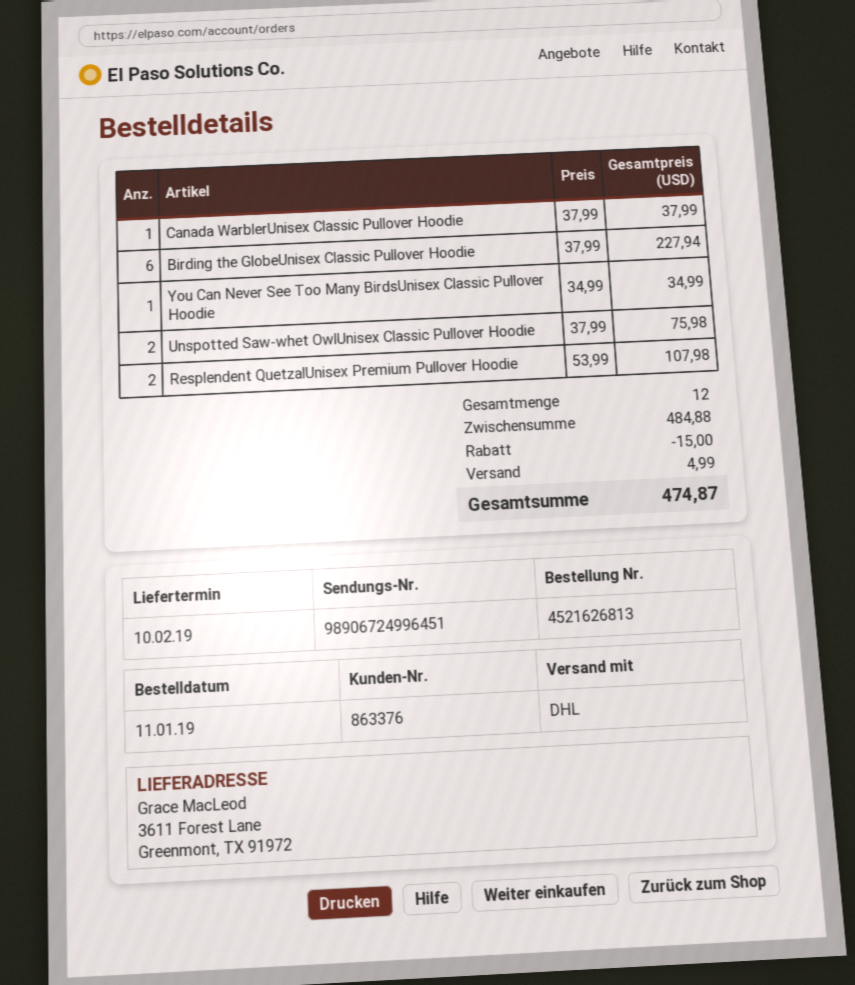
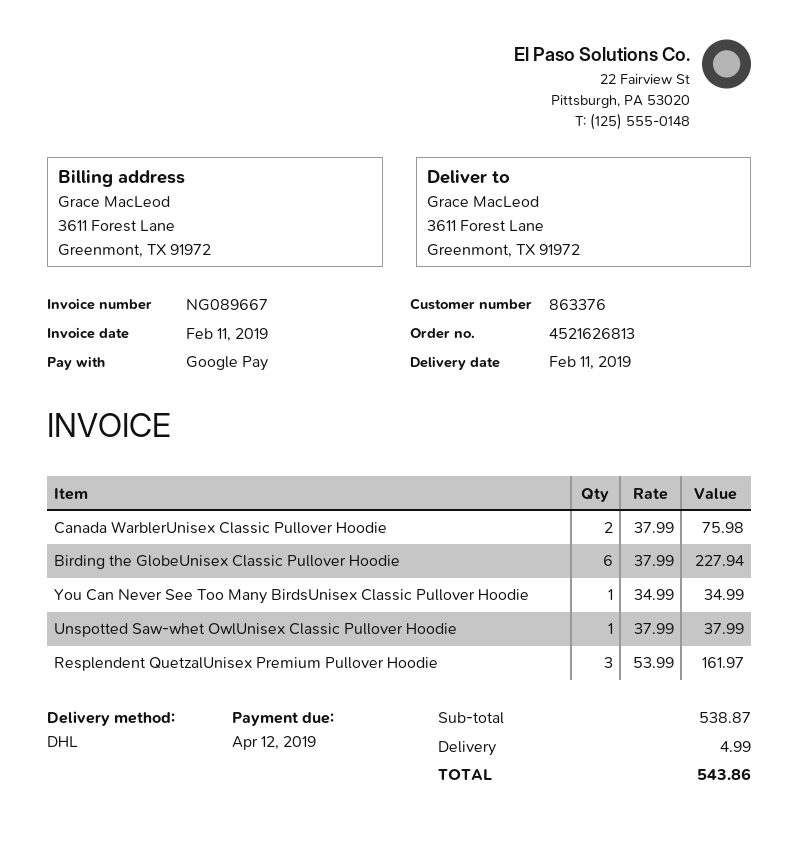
delivery date: 2019-02-10 -> 2019-02-11
Canada WarblerUnisex Classic Pullover Hoodie: 1 x 37.99 = 37.99 -> 2 x 37.99 = 75.98
Unspotted Saw-whet OwlUnisex Classic Pullover Hoodie: 2 x 37.99 = 75.98 -> 1 x 37.99 = 37.99
Resplendent QuetzalUnisex Premium Pullover Hoodie: 2 x 53.99 = 107.98 -> 3 x 53.99 = 161.97
subtotal: 484.88 -> 538.87
discount: 15.00 -> none
total: 474.87 -> 543.86

